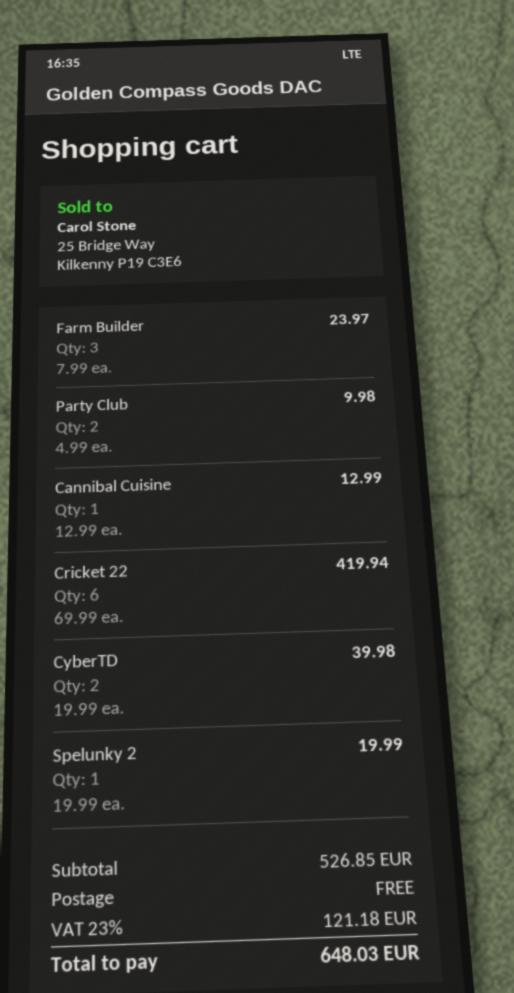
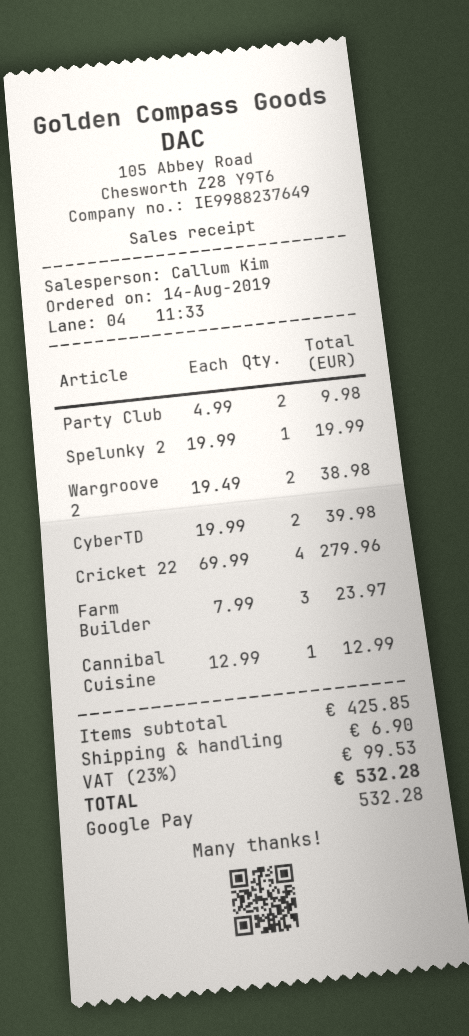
Cricket 22: 6 x 69.99 = 419.94 -> 4 x 69.99 = 279.96
Wargroove 2: none -> 2 x 19.49 = 38.98
subtotal: 526.85 -> 425.85
shipping: 0.00 -> 6.90
tax: 23% = 121.18 -> 23% = 99.53
total: 648.03 -> 532.28

